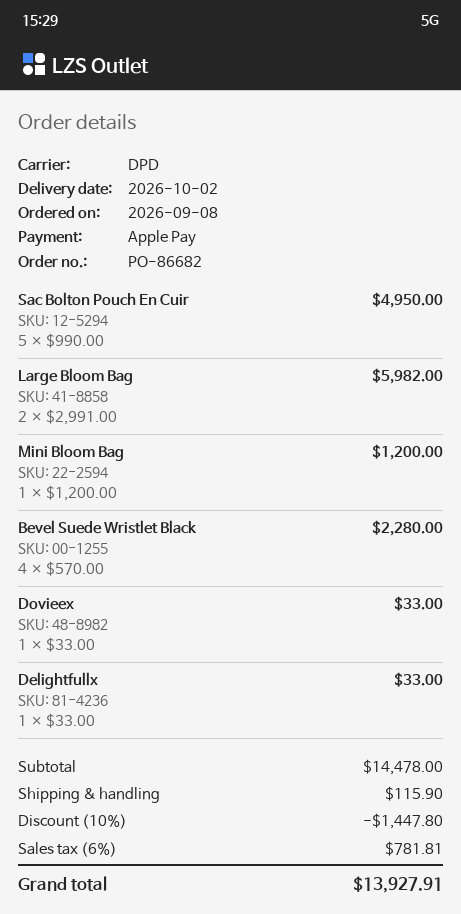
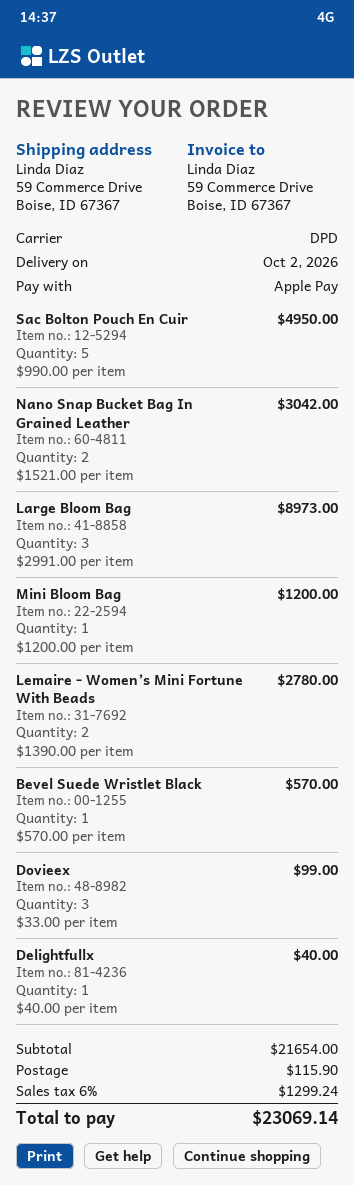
Large Bloom Bag: 2 x 2991.00 = 5982.00 -> 3 x 2991.00 = 8973.00
Bevel Suede Wristlet Black: 4 x 570.00 = 2280.00 -> 1 x 570.00 = 570.00
Dovieex: 1 x 33.00 = 33.00 -> 3 x 33.00 = 99.00
Delightfullx: 1 x 33.00 = 33.00 -> 1 x 40.00 = 40.00
Nano Snap Bucket Bag In Grained Leather: none -> 2 x 1521.00 = 3042.00
Lemaire - Women’s Mini Fortune With Beads: none -> 2 x 1390.00 = 2780.00
subtotal: 14478.00 -> 21654.00
discount: 10% = 1447.80 -> none
tax: 6% = 781.81 -> 6% = 1299.24
total: 13927.91 -> 23069.14

